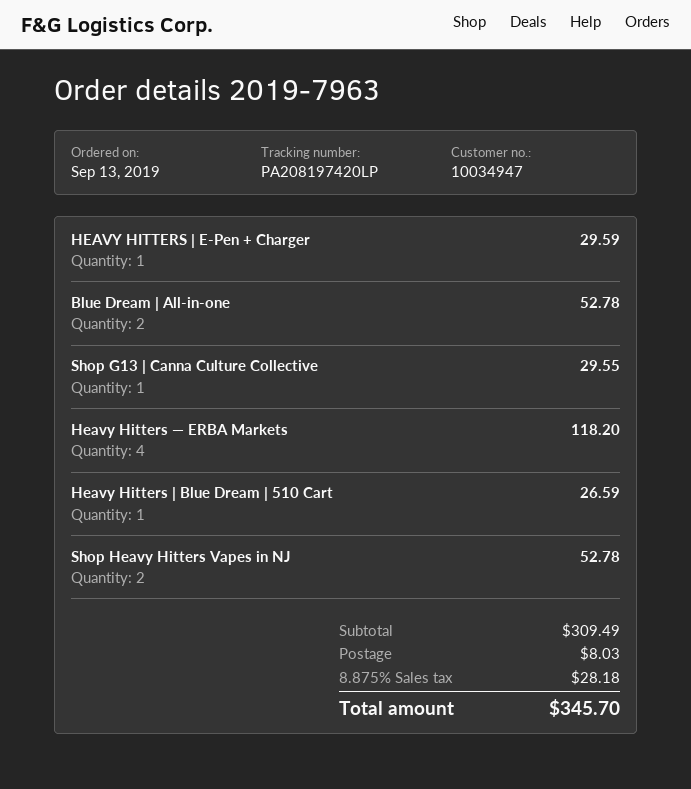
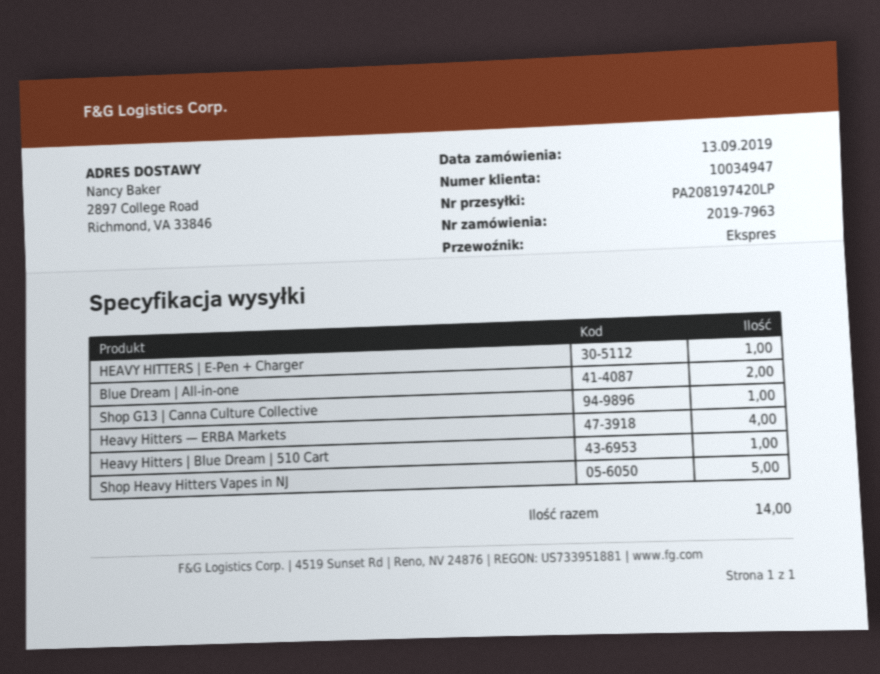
Shop Heavy Hitters Vapes in NJ: 2 -> 5

